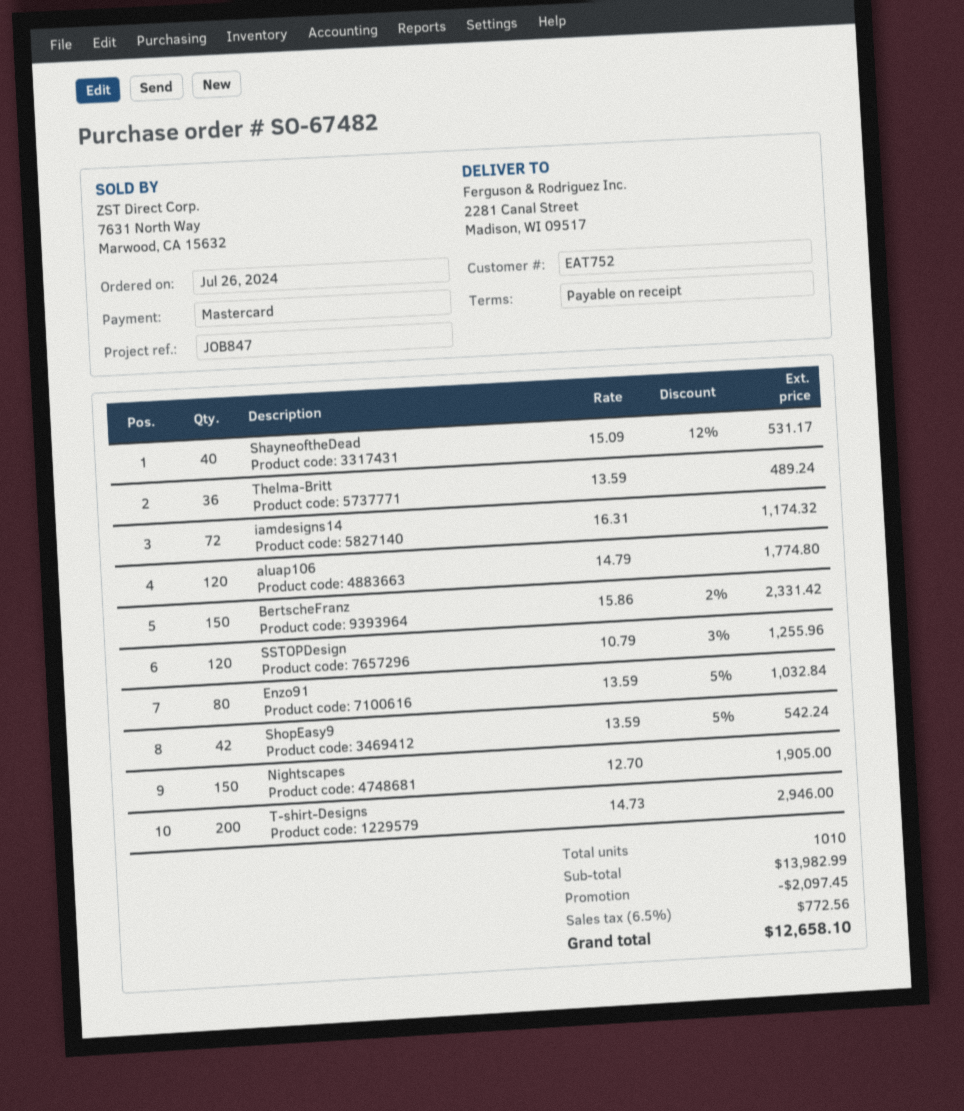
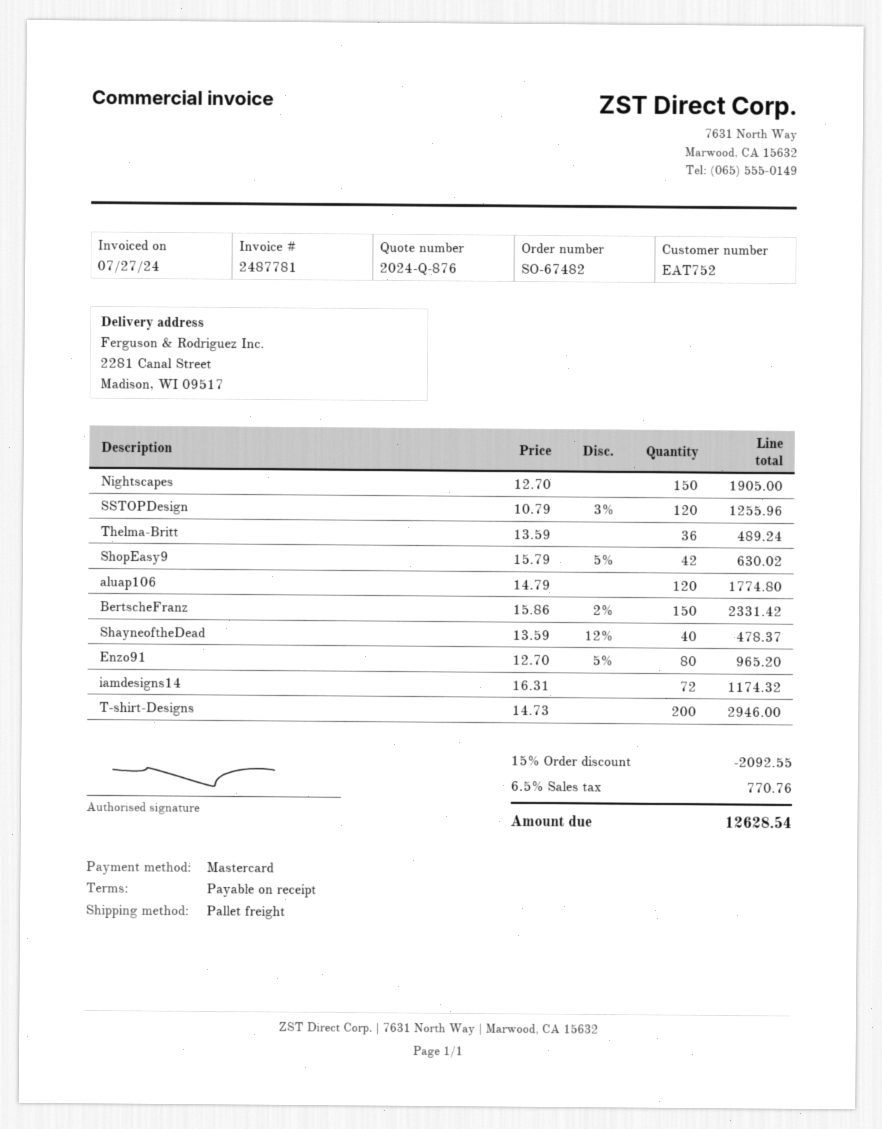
ShayneoftheDead: 40 x 15.09 - 12% = 531.17 -> 40 x 13.59 - 12% = 478.37
Enzo91: 80 x 13.59 - 5% = 1032.84 -> 80 x 12.70 - 5% = 965.20
ShopEasy9: 42 x 13.59 - 5% = 542.24 -> 42 x 15.79 - 5% = 630.02
discount: 2097.45 -> 2092.55
tax: 6.5% = 772.56 -> 6.5% = 770.76
total: 12658.10 -> 12628.54

